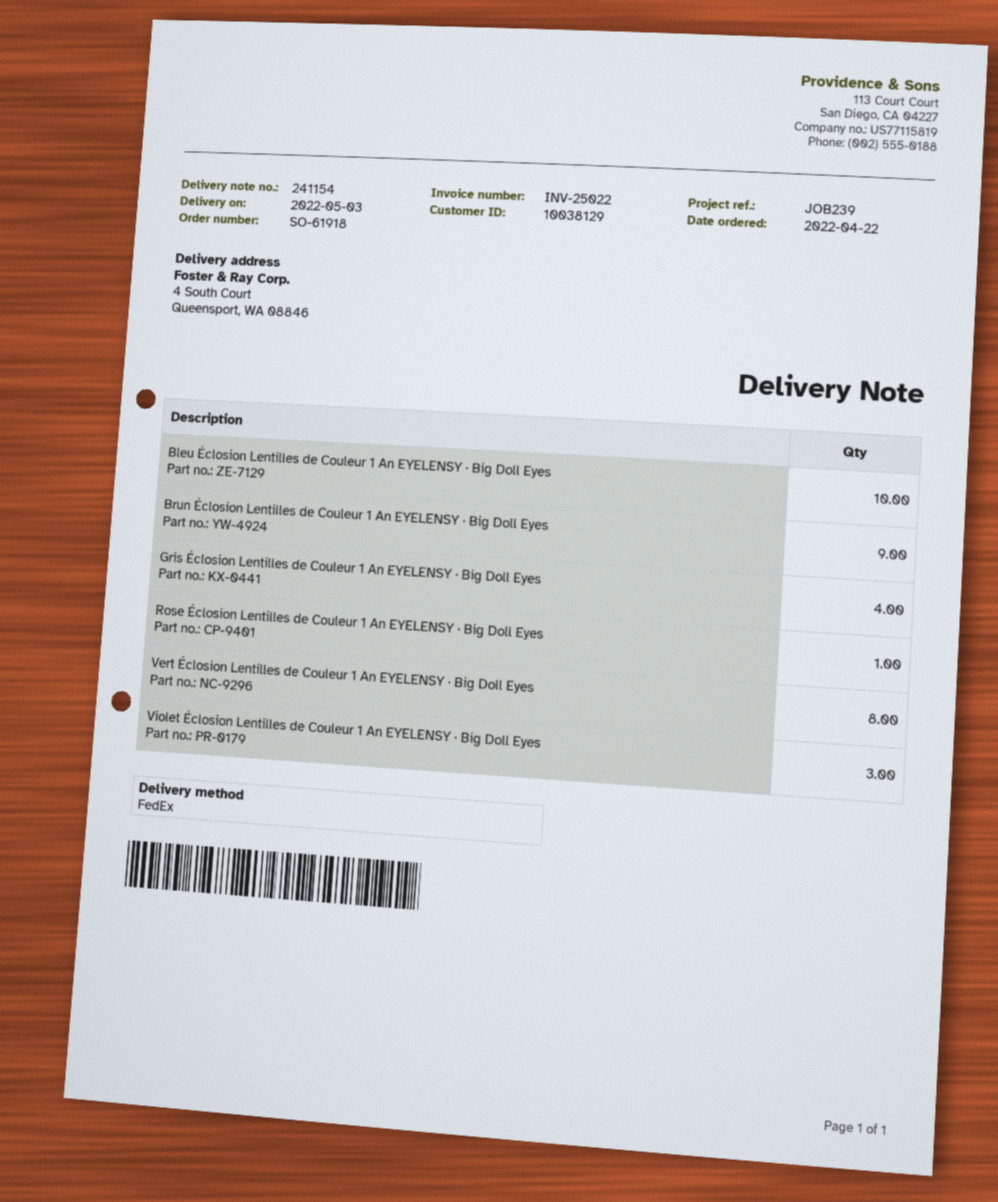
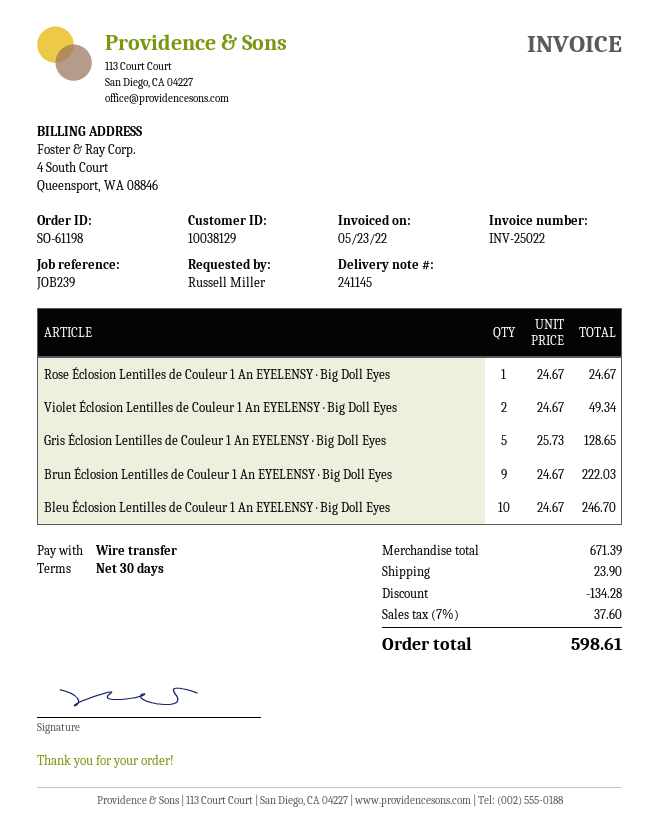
order number: SO-61918 -> SO-61198
delivery note number: 241154 -> 241145
Gris Éclosion Lentilles de Couleur 1 An EYELENSY · Big Doll Eyes: 4 -> 5
Vert Éclosion Lentilles de Couleur 1 An EYELENSY · Big Doll Eyes: 8 -> none
Violet Éclosion Lentilles de Couleur 1 An EYELENSY · Big Doll Eyes: 3 -> 2

